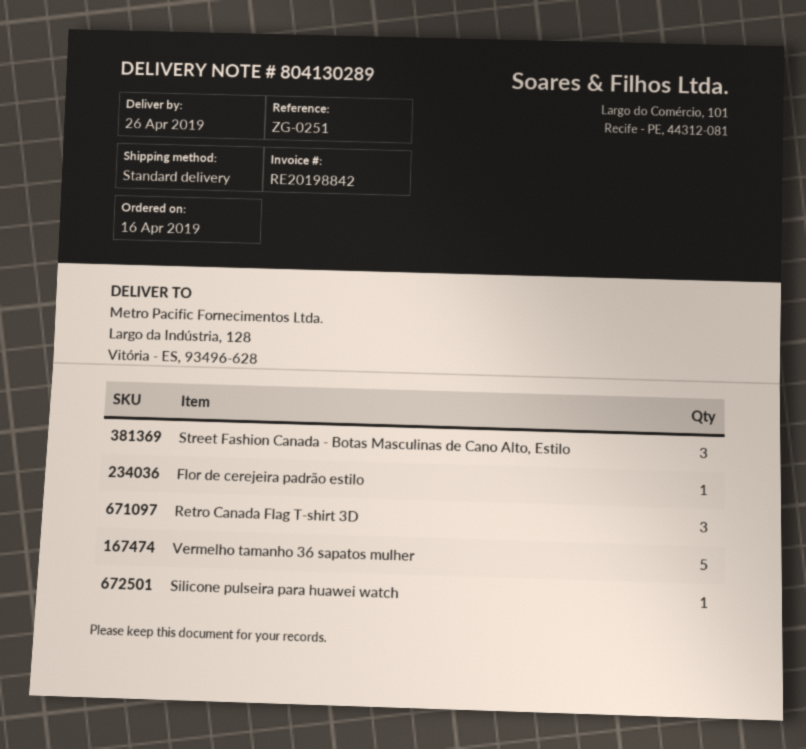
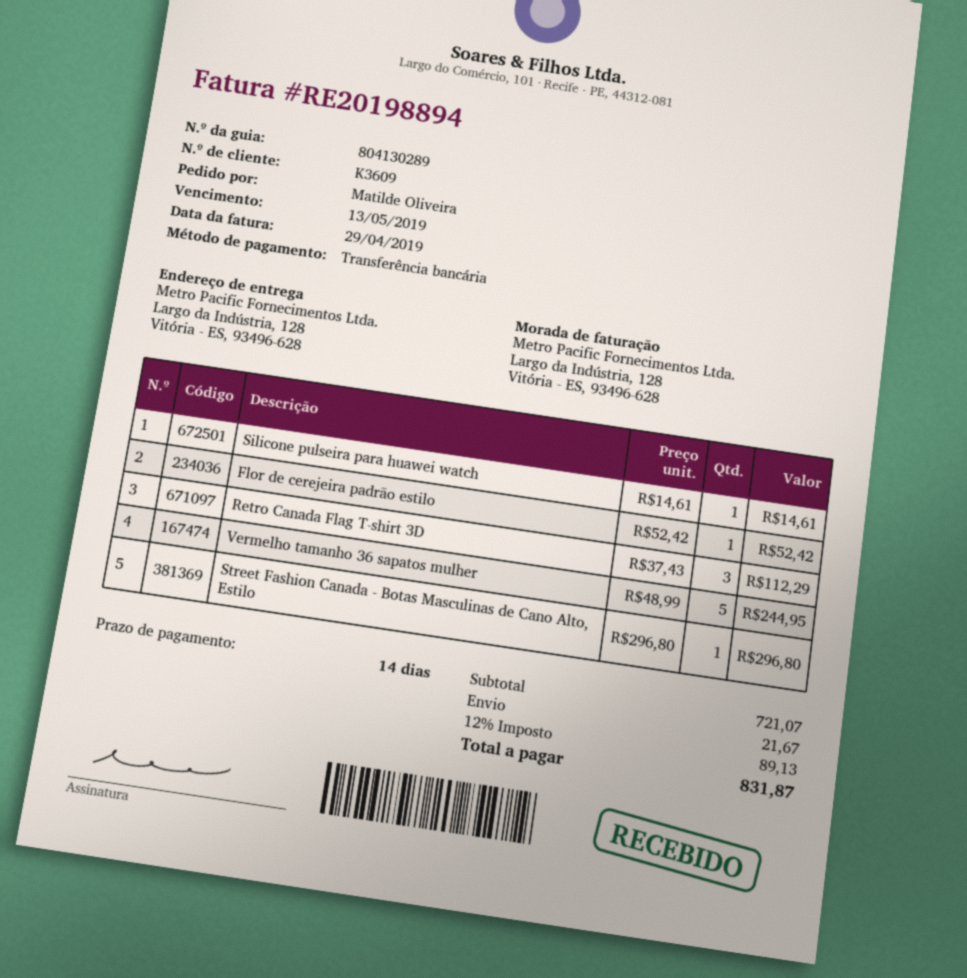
invoice number: RE20198842 -> RE20198894
Street Fashion Canada - Botas Masculinas de Cano Alto, Estilo: 3 -> 1

